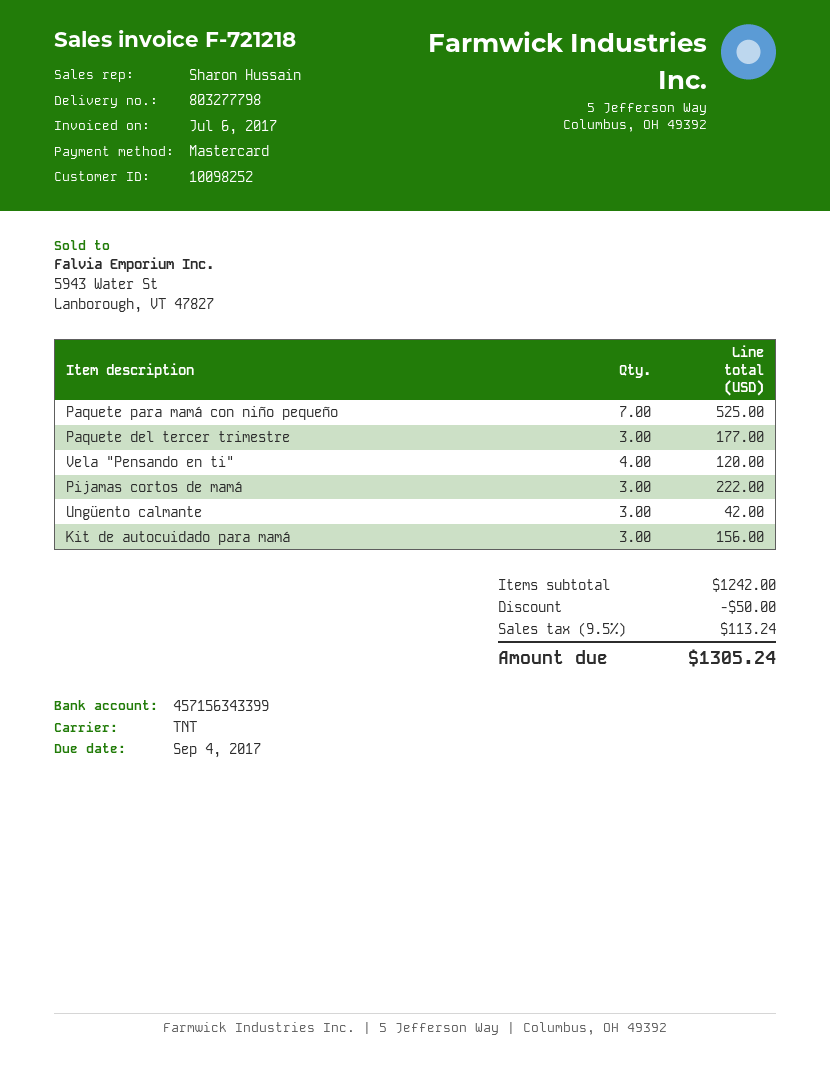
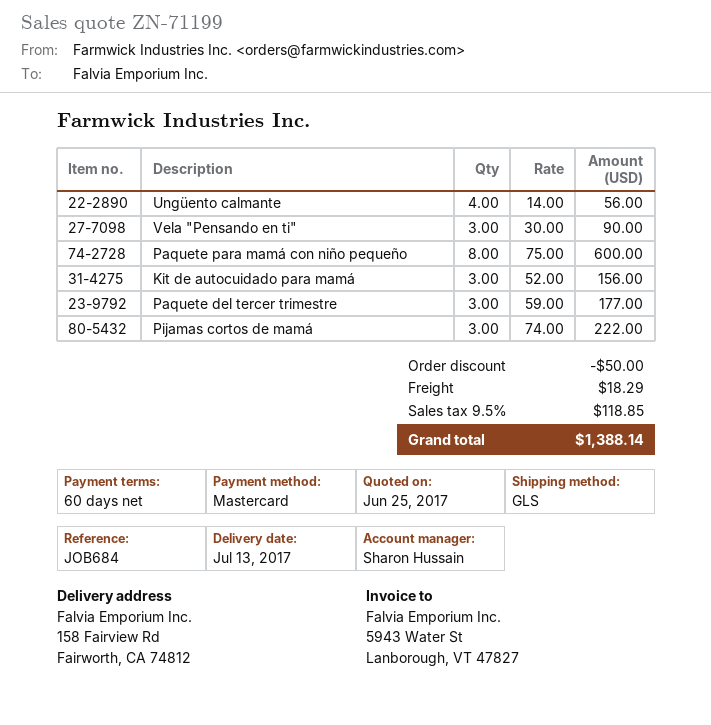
shipping method: TNT -> GLS
Paquete para mamá con niño pequeño: 7 for 525.00 -> 8 for 600.00
Vela "Pensando en ti": 4 for 120.00 -> 3 for 90.00
Ungüento calmante: 3 for 42.00 -> 4 for 56.00
shipping: none -> 18.29
tax: 9.5% = 113.24 -> 9.5% = 118.85
total: 1305.24 -> 1388.14

